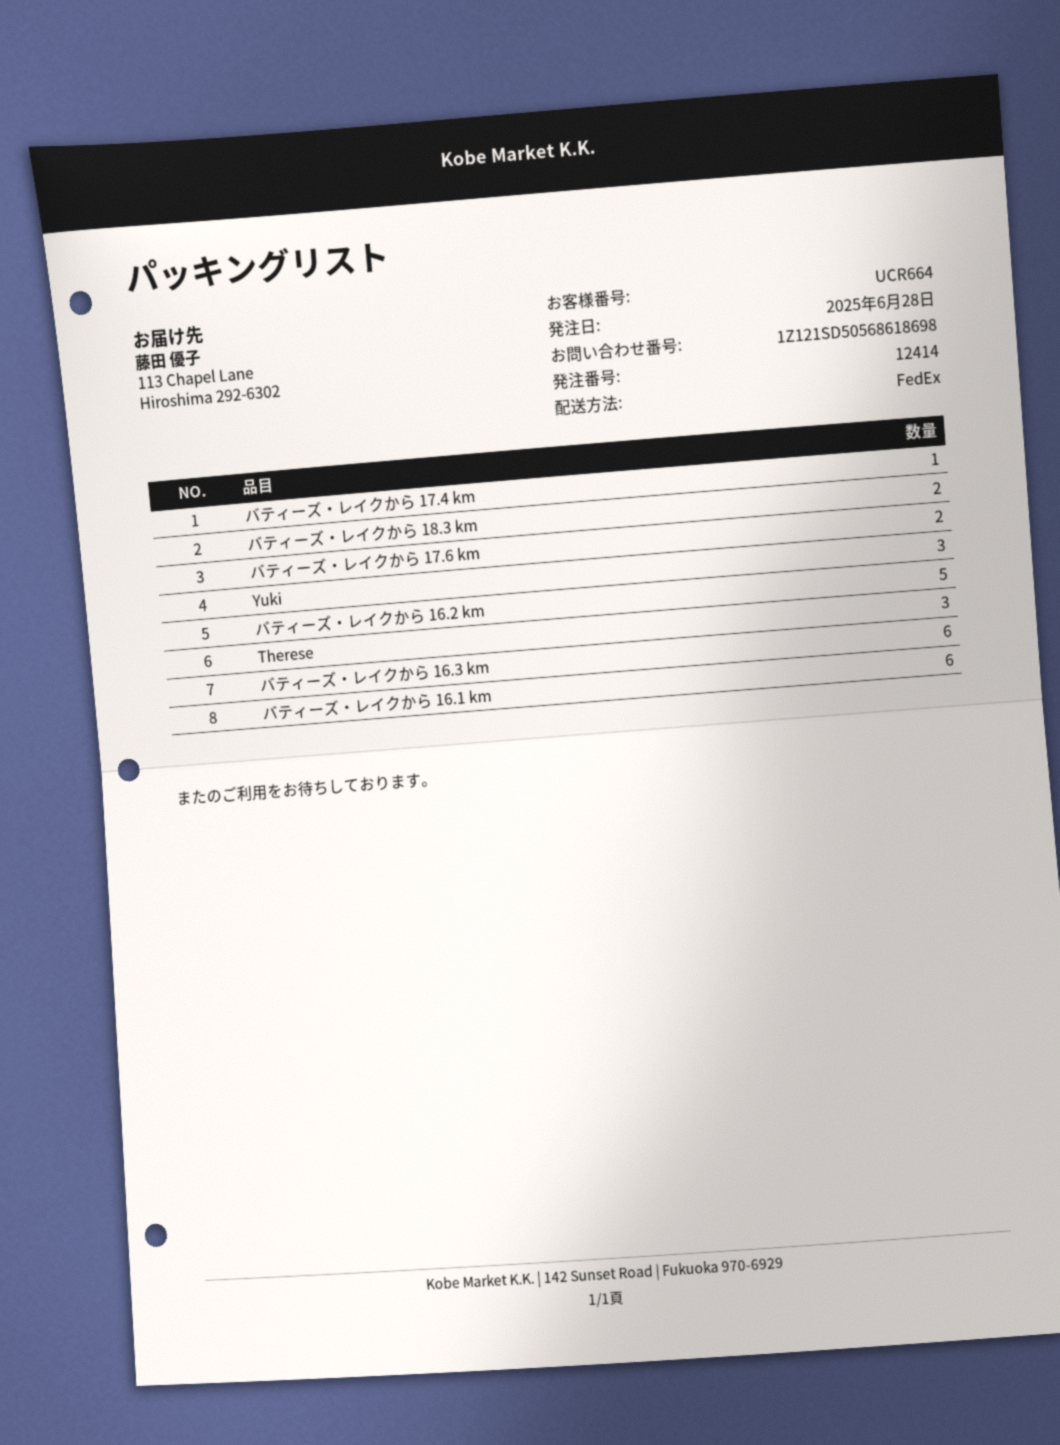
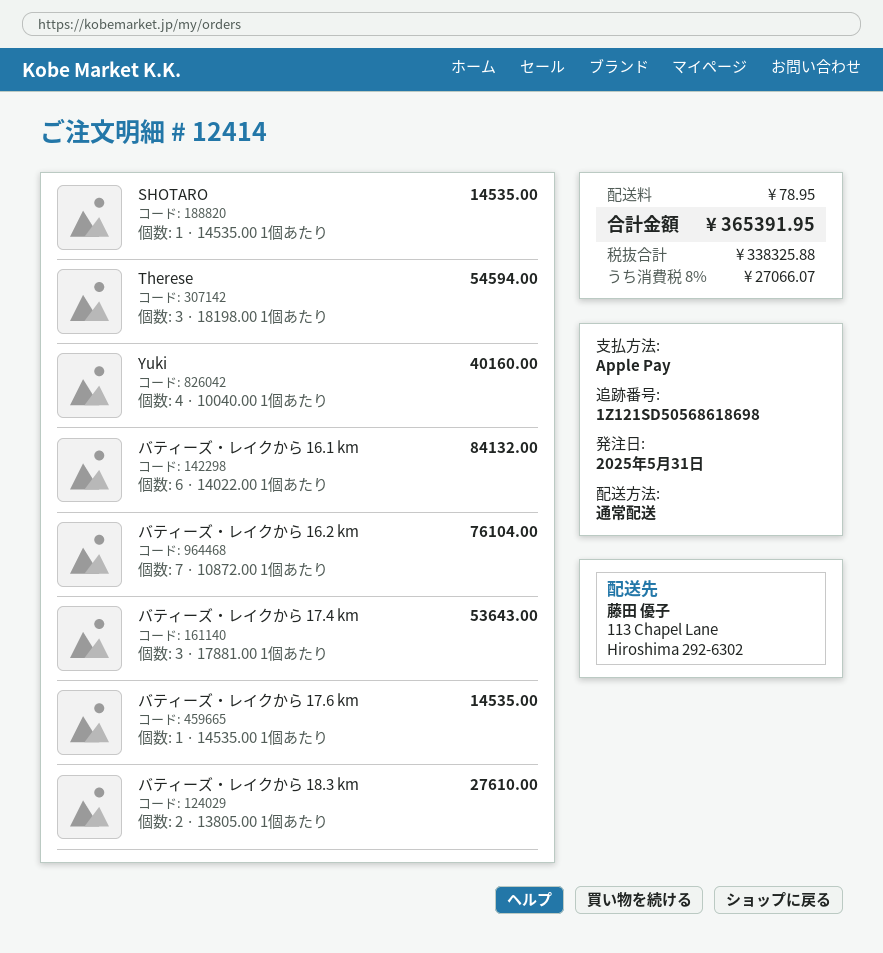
order date: 2025-06-28 -> 2025-05-31
shipping method: FedEx -> standard
バティーズ・レイクから 17.4 km: 1 -> 3
バティーズ・レイクから 17.6 km: 2 -> 1
Yuki: 3 -> 4
バティーズ・レイクから 16.2 km: 5 -> 7
バティーズ・レイクから 16.3 km: 6 -> none
SHOTARO: none -> 1

